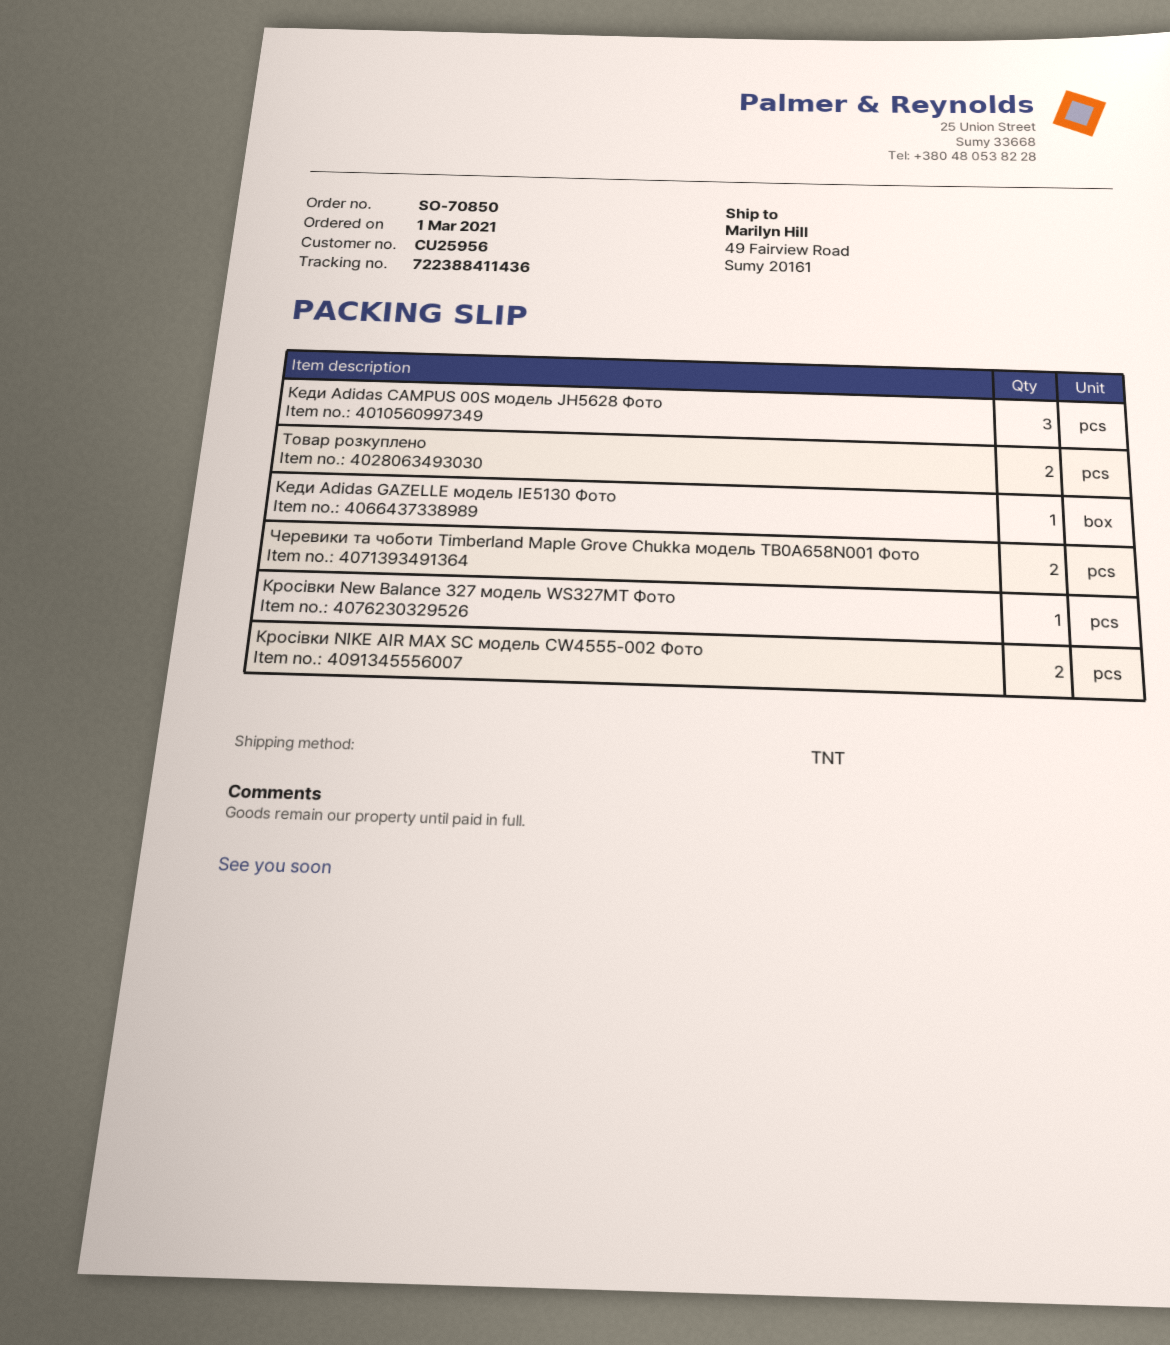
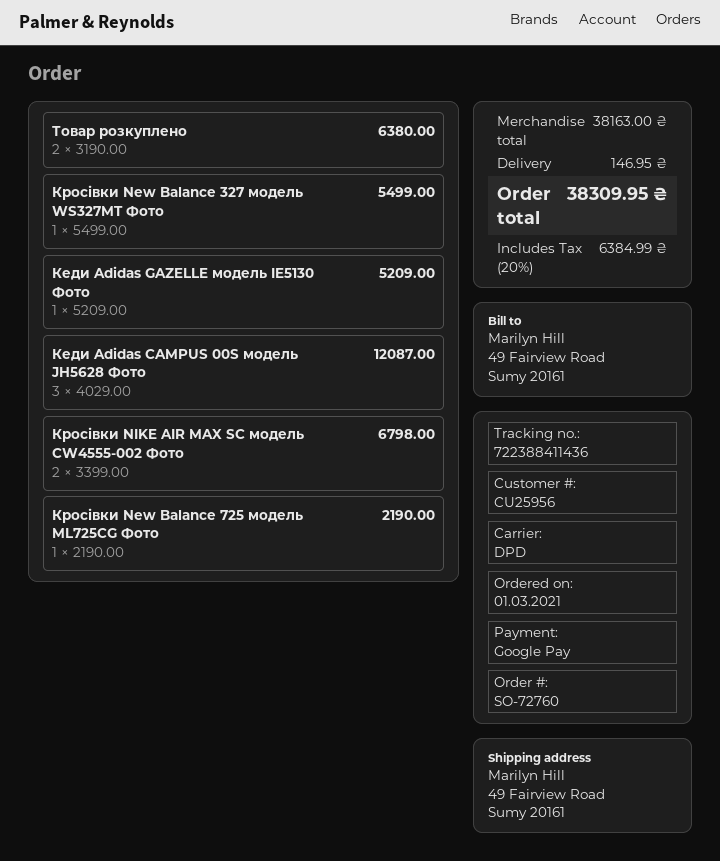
order number: SO-70850 -> SO-72760
shipping method: TNT -> DPD
Черевики та чоботи Timberland Maple Grove Chukka модель TB0A658N001 Фото: 2 -> none
Кросівки New Balance 725 модель ML725CG Фото: none -> 1

